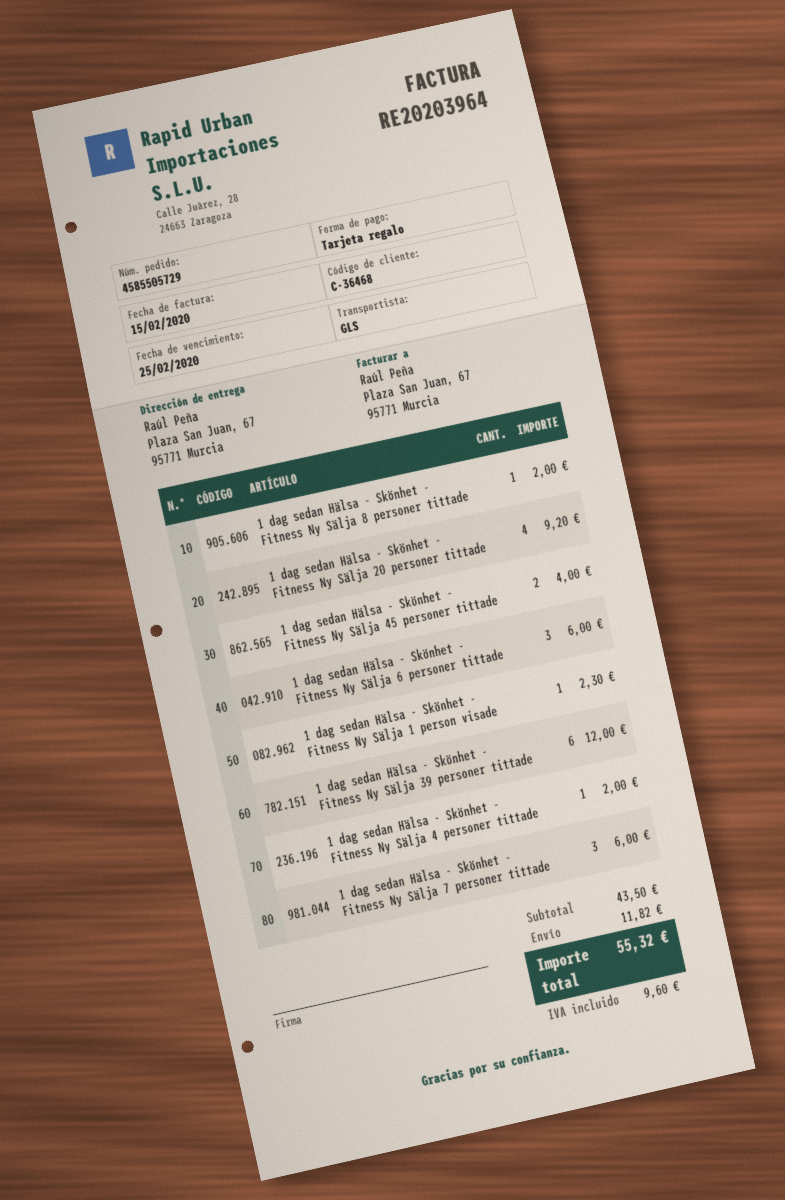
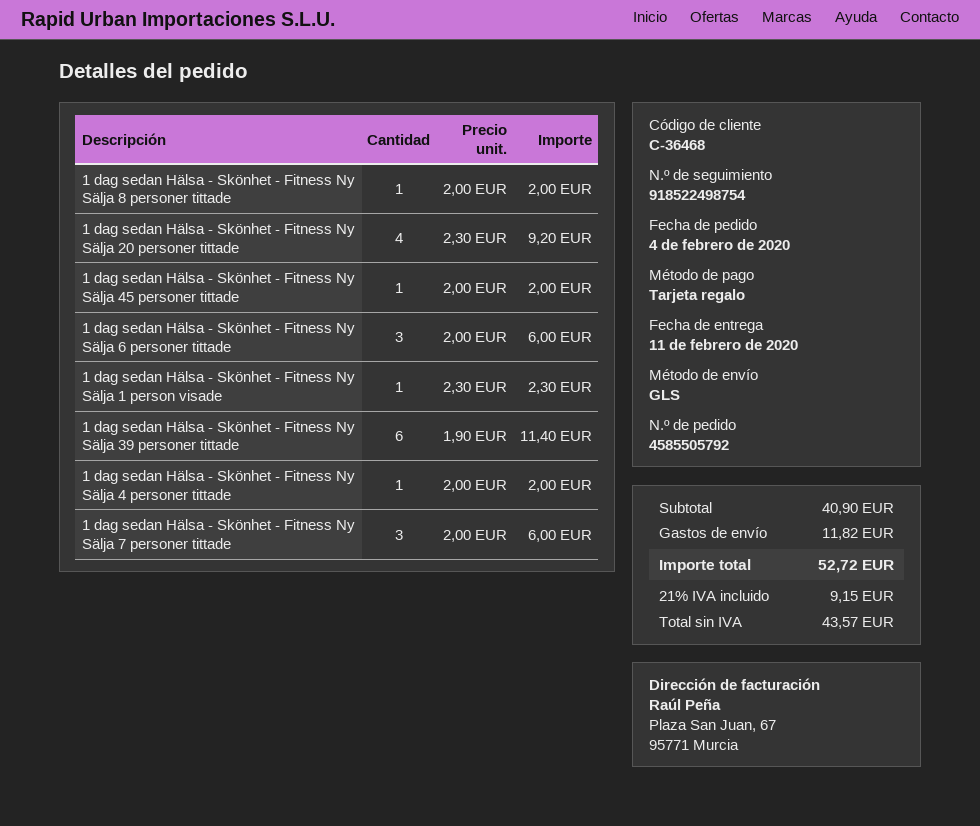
order number: 4585505729 -> 4585505792
1 dag sedan Hälsa - Skönhet - Fitness Ny Sälja 45 personer tittade: 2 for 4.00 -> 1 for 2.00
1 dag sedan Hälsa - Skönhet - Fitness Ny Sälja 39 personer tittade: 6 for 12.00 -> 6 for 11.40
subtotal: 43.50 -> 40.90
tax: 9.60 -> 9.15
total: 55.32 -> 52.72

